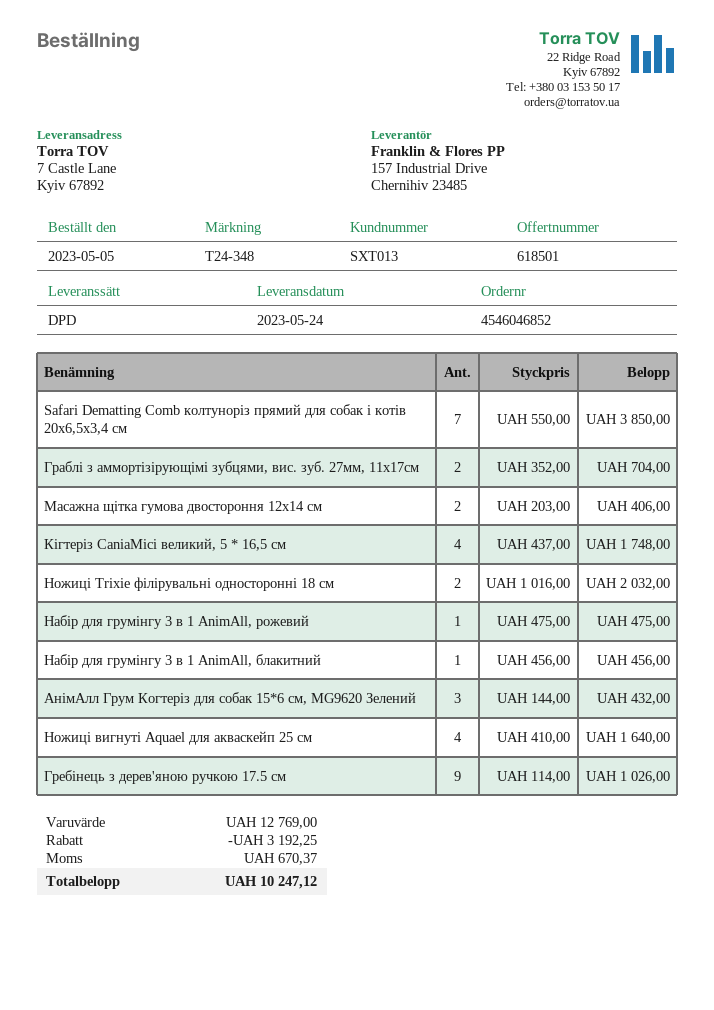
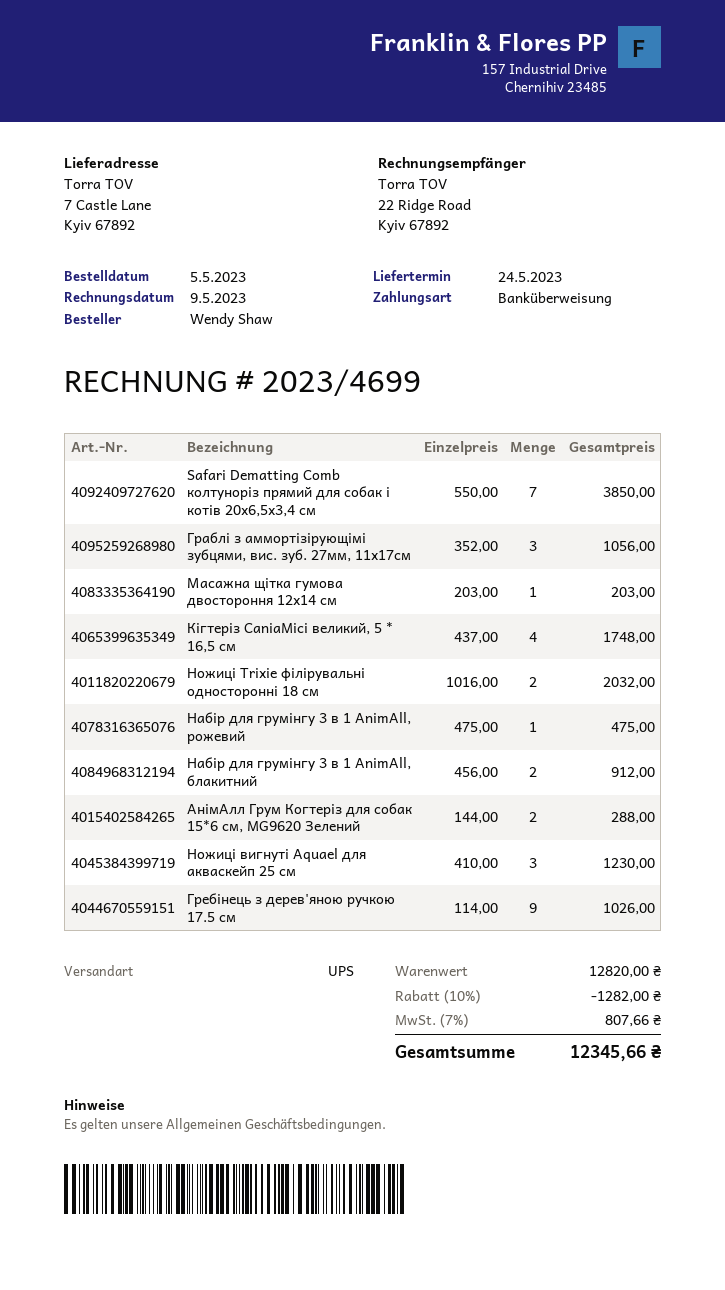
shipping method: DPD -> UPS
Граблі з аммортізірующімі зубцями, вис. зуб. 27мм, 11x17см: 2 x 352.00 = 704.00 -> 3 x 352.00 = 1056.00
Масажна щітка гумова двостороння 12х14 см: 2 x 203.00 = 406.00 -> 1 x 203.00 = 203.00
Набір для грумінгу 3 в 1 AnimAll, блакитний: 1 x 456.00 = 456.00 -> 2 x 456.00 = 912.00
АнімАлл Грум Когтеріз для собак 15*6 см, MG9620 Зелений: 3 x 144.00 = 432.00 -> 2 x 144.00 = 288.00
Ножиці вигнуті Aquael для акваскейп 25 см: 4 x 410.00 = 1640.00 -> 3 x 410.00 = 1230.00
subtotal: 12769.00 -> 12820.00
discount: 3192.25 -> 1282.00
tax: 670.37 -> 807.66
total: 10247.12 -> 12345.66

